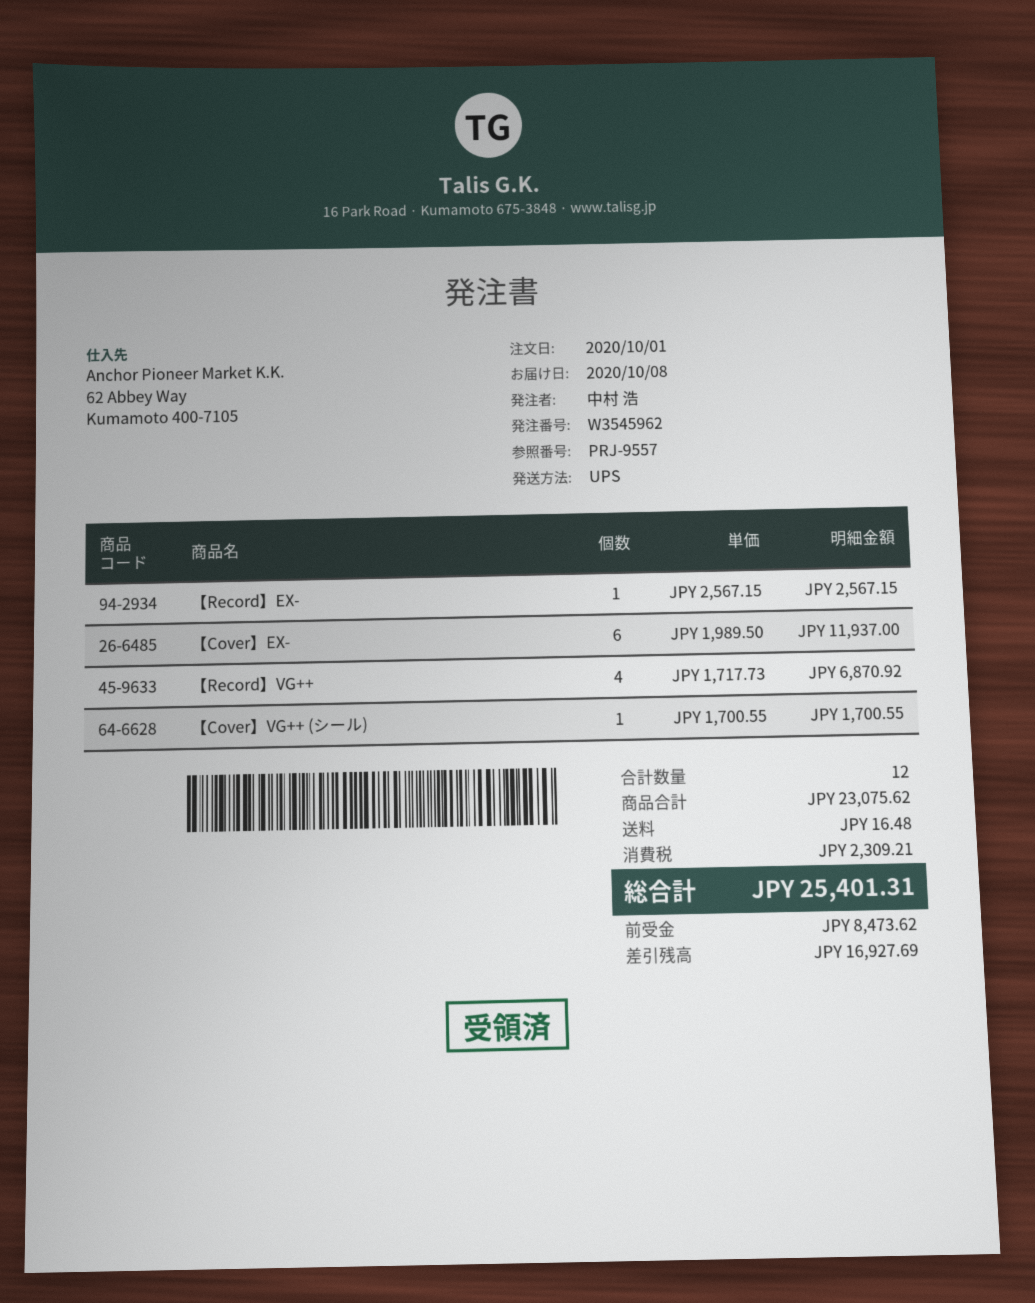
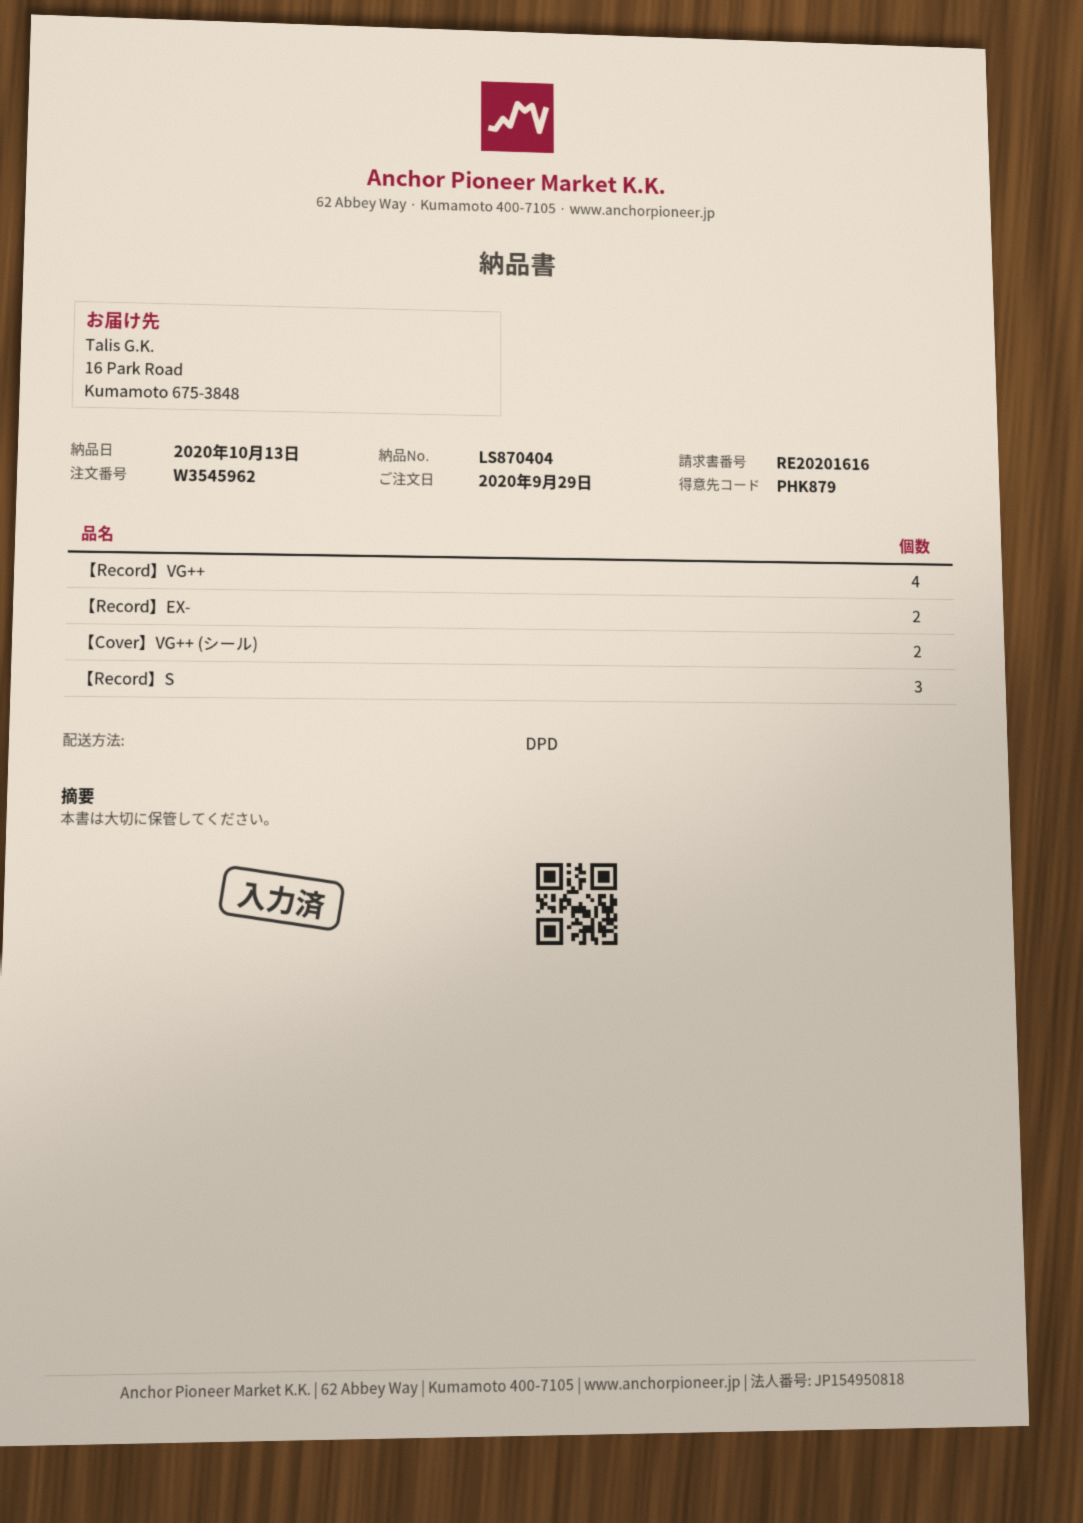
order date: 2020-10-01 -> 2020-09-29
delivery date: 2020-10-08 -> 2020-10-13
shipping method: UPS -> DPD
【Record】EX-: 1 -> 2
【Cover】EX-: 6 -> none
【Cover】VG++ (シール): 1 -> 2
【Record】S: none -> 3

